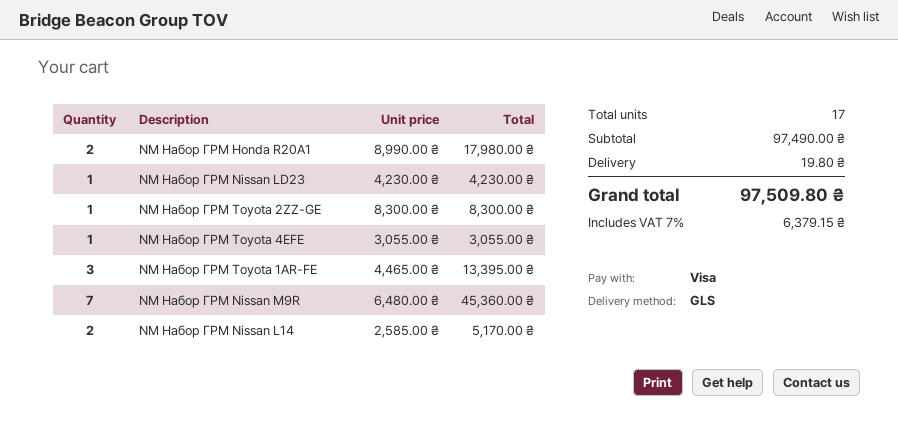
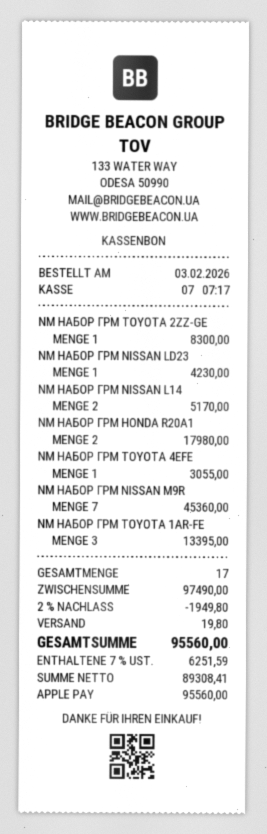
payment method: Visa -> Apple Pay
discount: none -> 2% = 1949.80
tax: 7% = 6379.15 -> 7% = 6251.59
total: 97509.80 -> 95560.00

